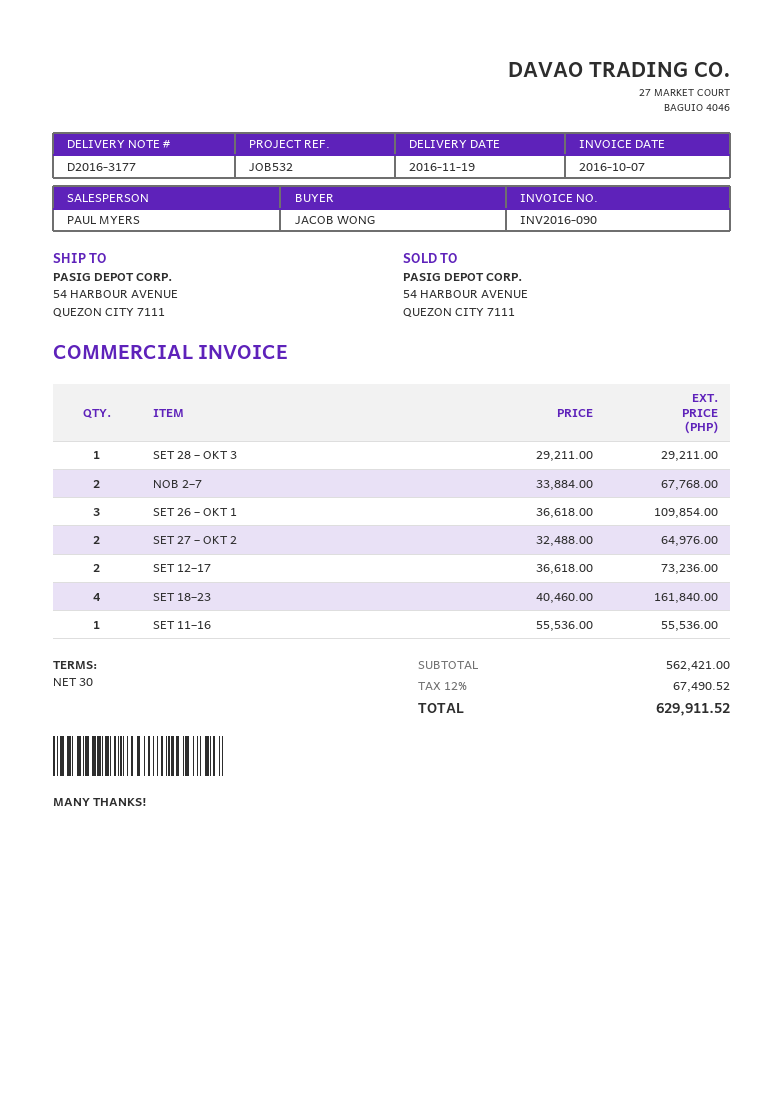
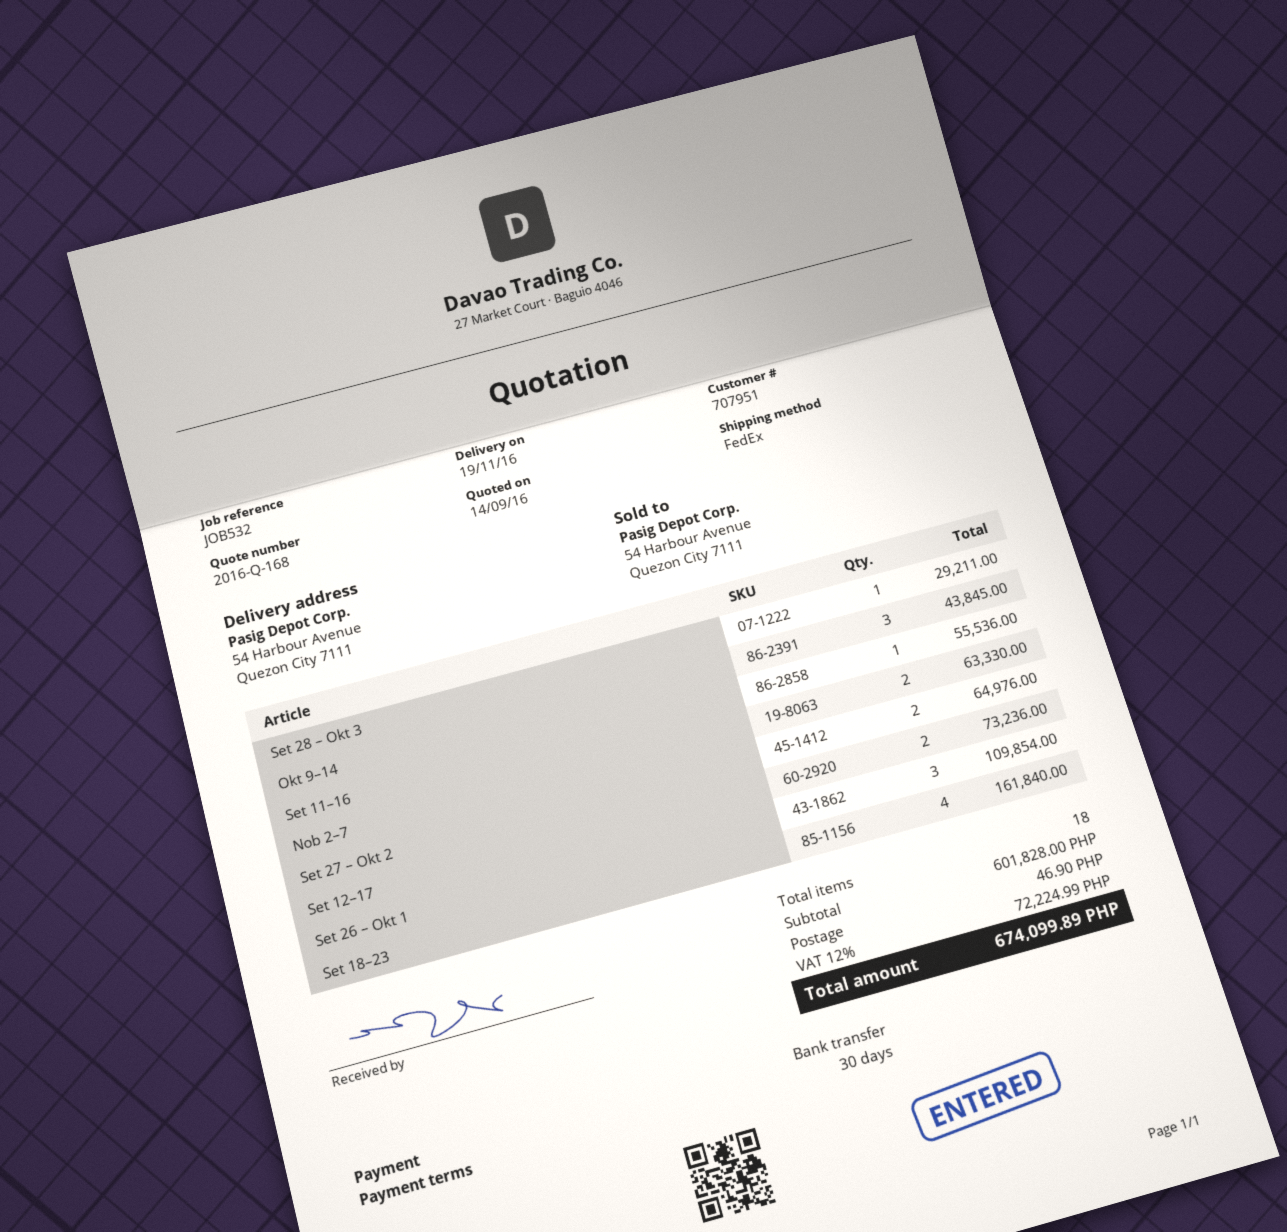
NOB 2–7: 2 for 67768.00 -> 2 for 63330.00
Okt 9–14: none -> 3 for 43845.00
subtotal: 562421.00 -> 601828.00
shipping: none -> 46.90
tax: 12% = 67490.52 -> 12% = 72224.99
total: 629911.52 -> 674099.89

